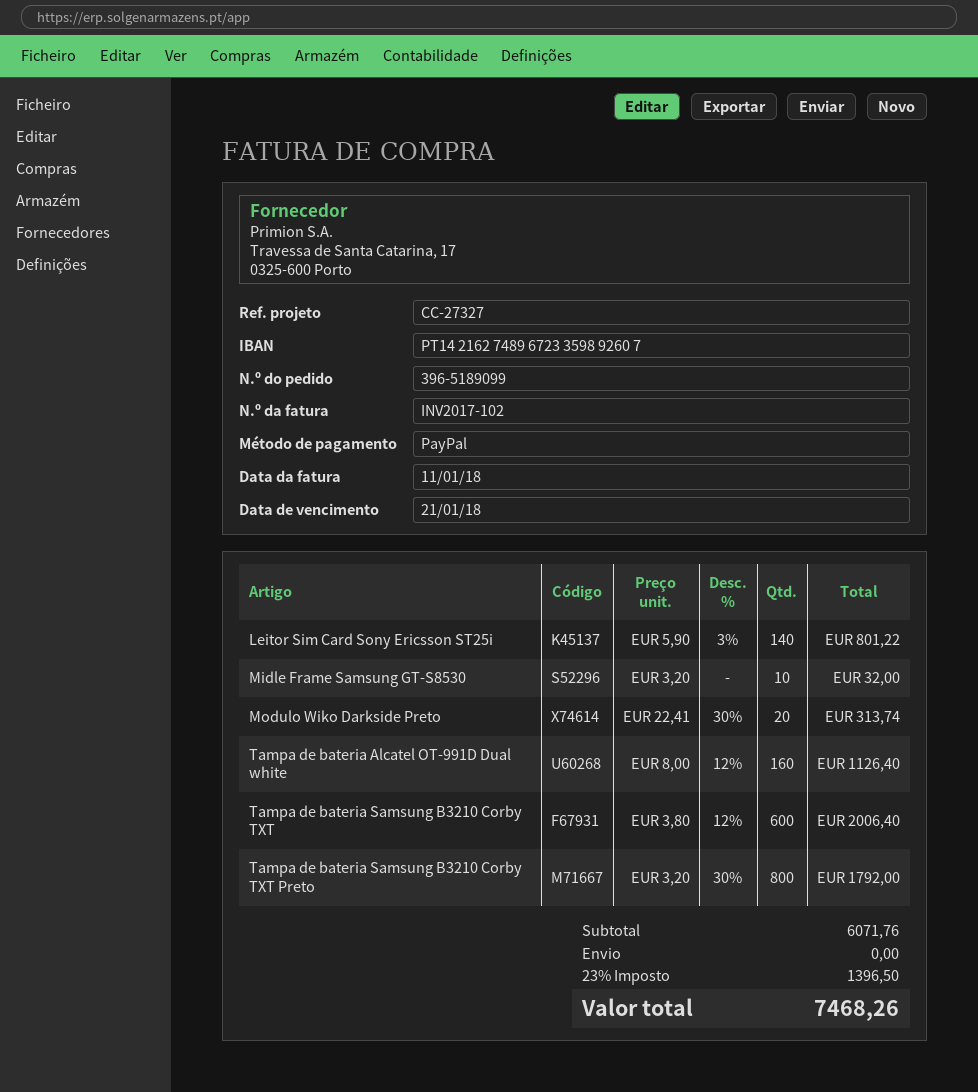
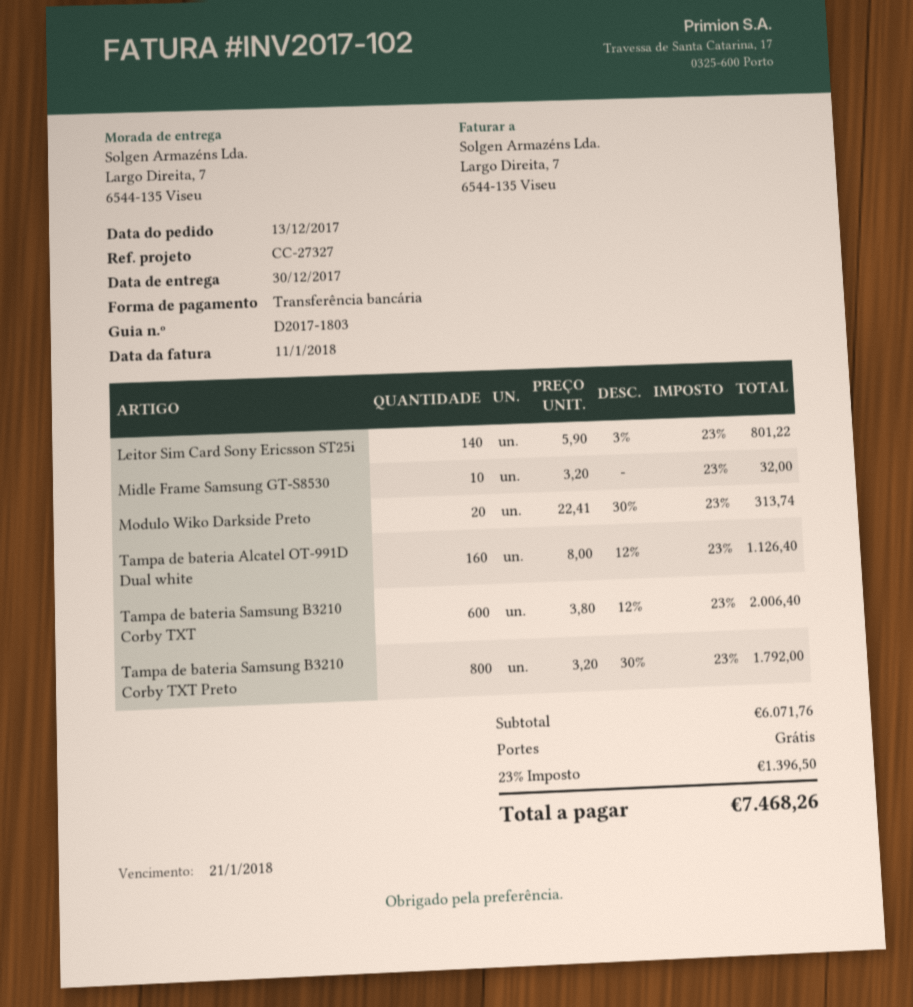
payment method: PayPal -> bank transfer

